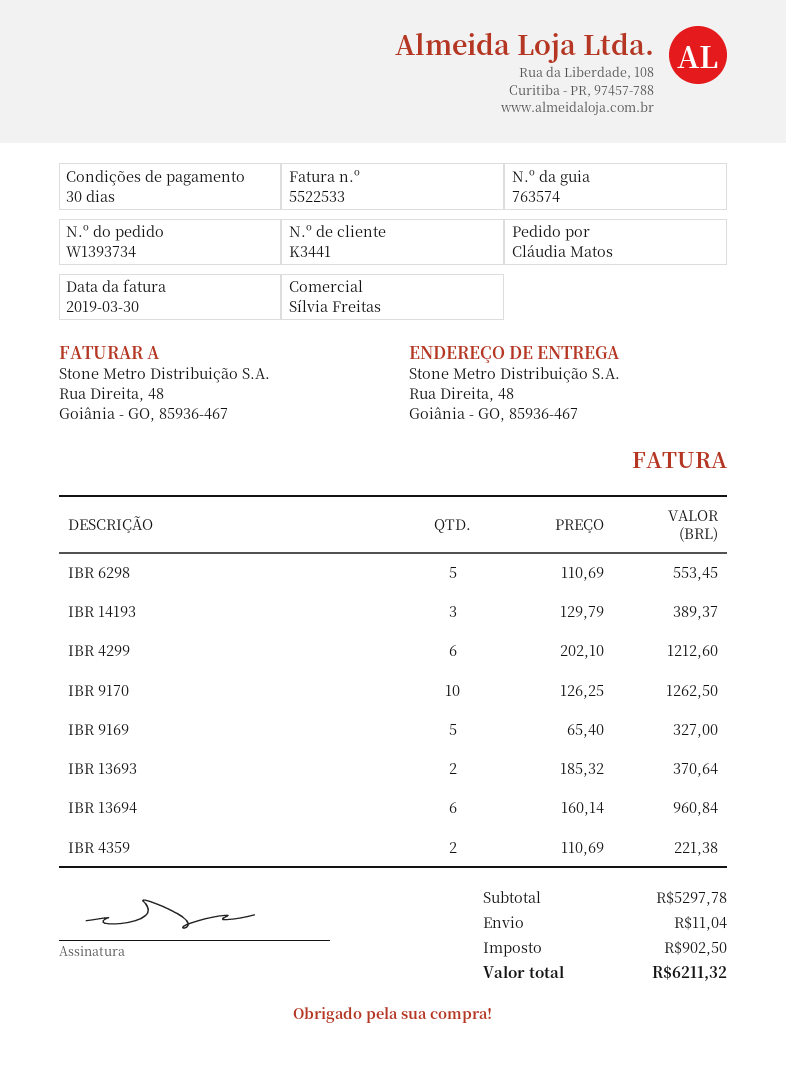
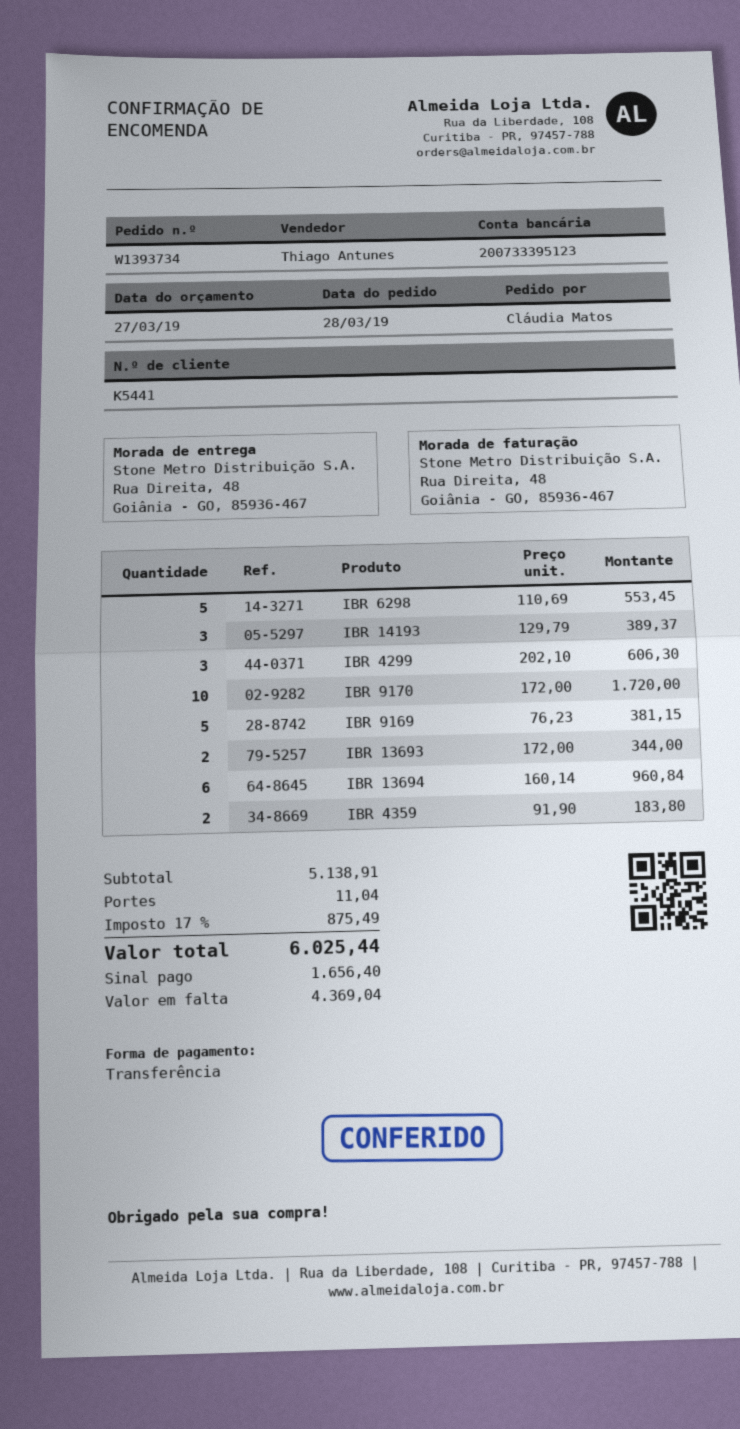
customer number: K3441 -> K5441
sales rep: Sílvia Freitas -> Thiago Antunes
IBR 4299: 6 x 202.10 = 1212.60 -> 3 x 202.10 = 606.30
IBR 9170: 10 x 126.25 = 1262.50 -> 10 x 172.00 = 1720.00
IBR 9169: 5 x 65.40 = 327.00 -> 5 x 76.23 = 381.15
IBR 13693: 2 x 185.32 = 370.64 -> 2 x 172.00 = 344.00
IBR 4359: 2 x 110.69 = 221.38 -> 2 x 91.90 = 183.80
subtotal: 5297.78 -> 5138.91
tax: 902.50 -> 875.49
total: 6211.32 -> 6025.44

